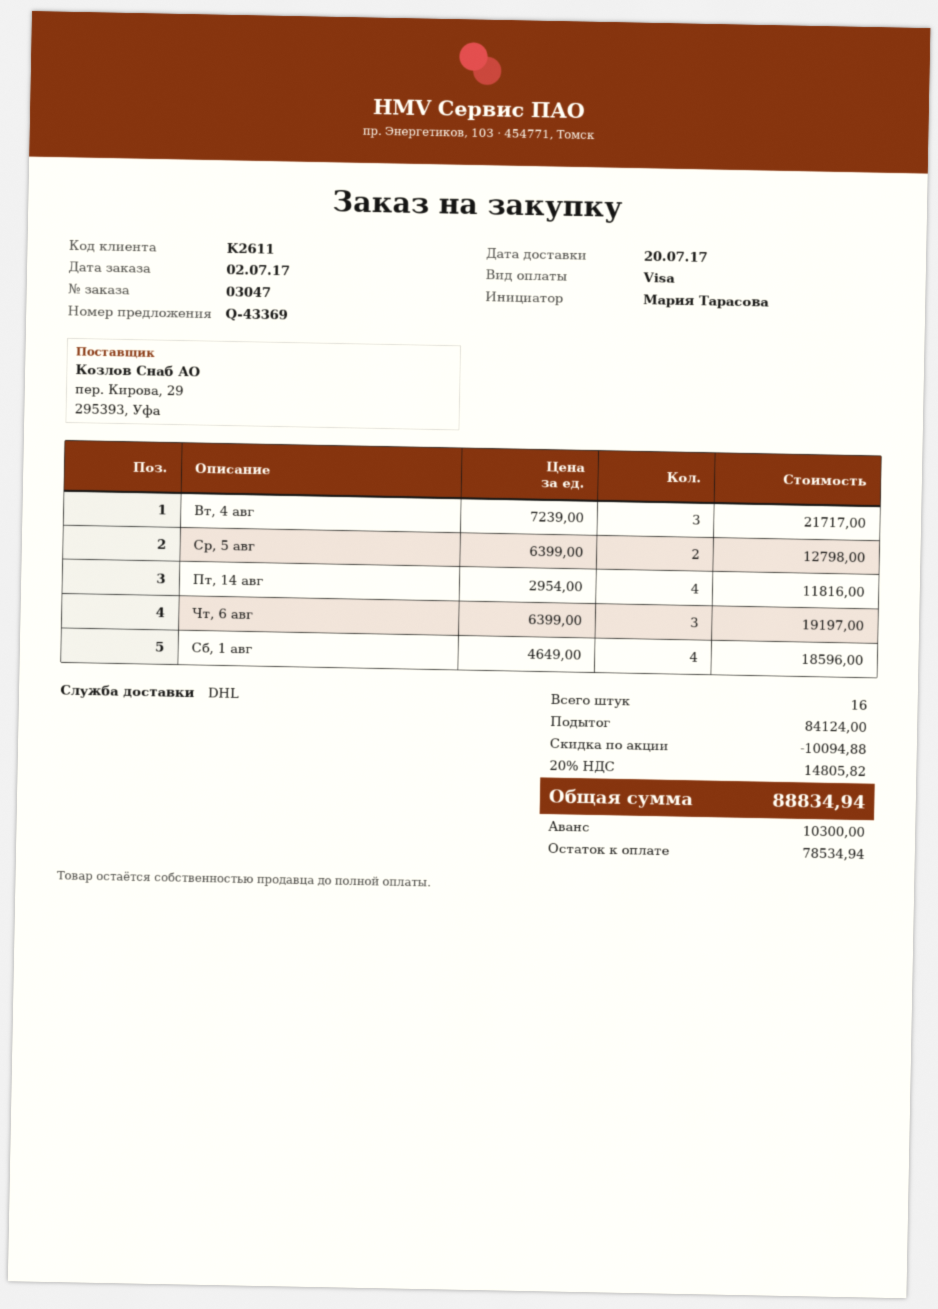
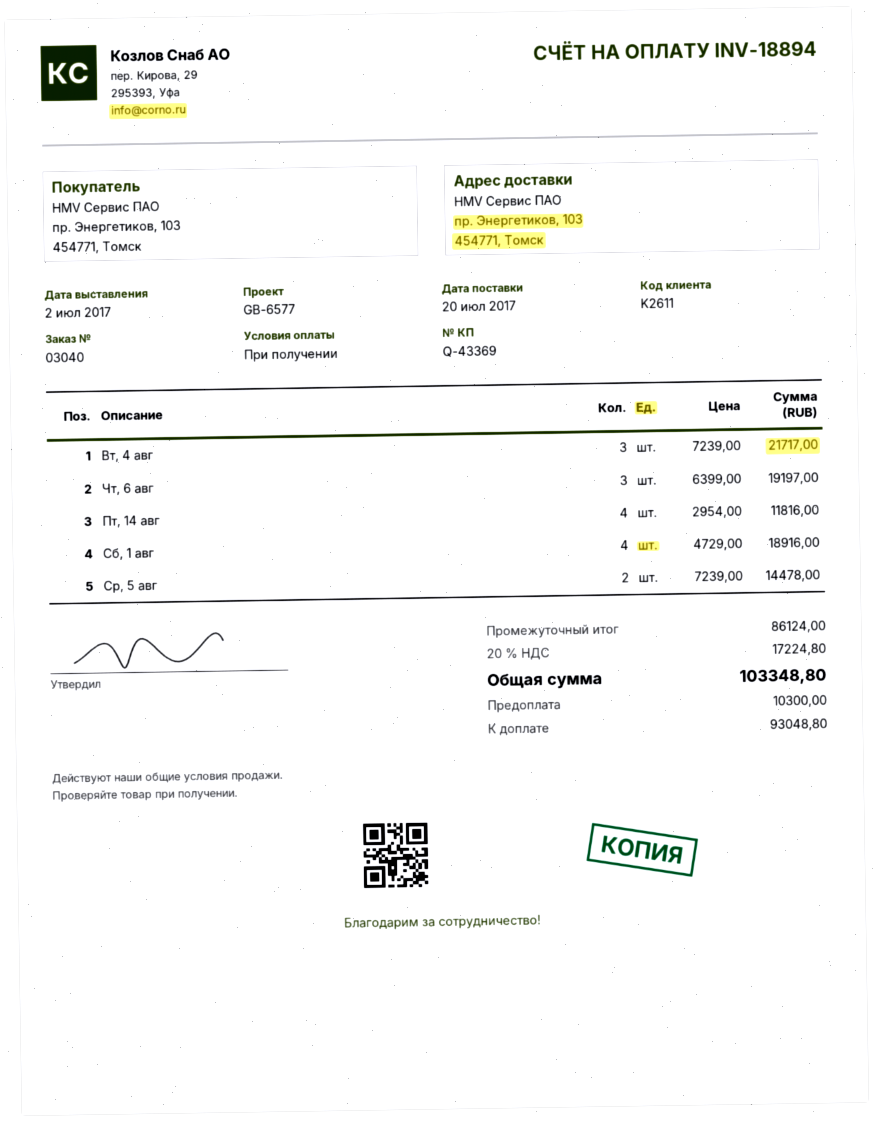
order number: 03047 -> 03040
Ср, 5 авг: 2 x 6399.00 = 12798.00 -> 2 x 7239.00 = 14478.00
Сб, 1 авг: 4 x 4649.00 = 18596.00 -> 4 x 4729.00 = 18916.00
subtotal: 84124.00 -> 86124.00
discount: 10094.88 -> none
tax: 20% = 14805.82 -> 20% = 17224.80
total: 88834.94 -> 103348.80
balance: 78534.94 -> 93048.80

